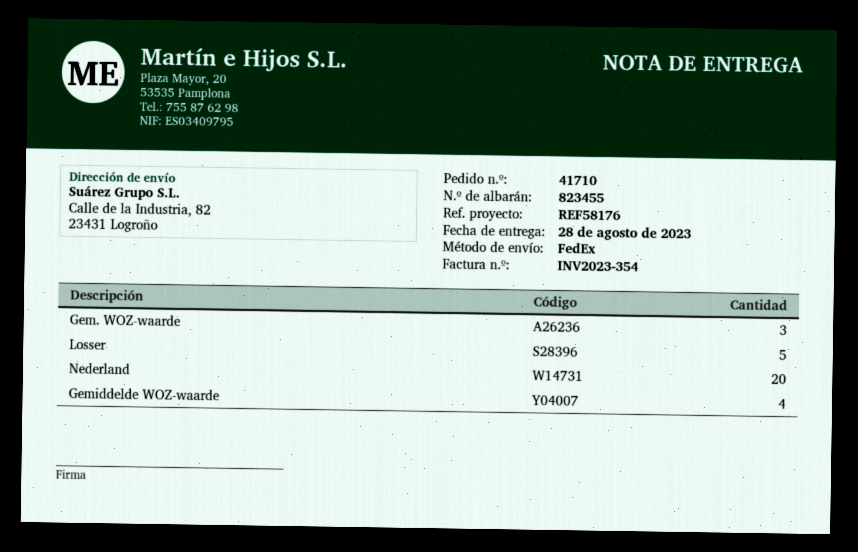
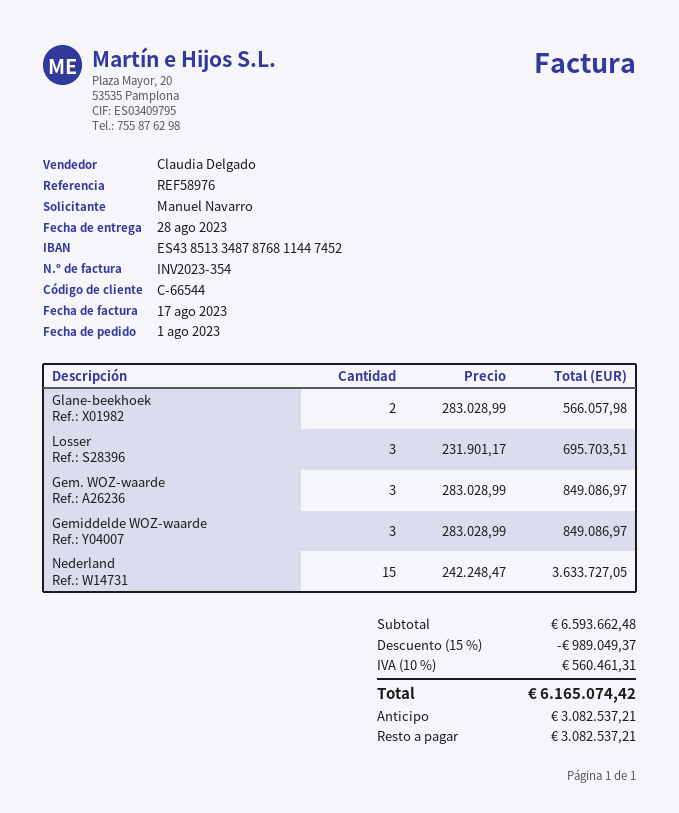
reference: REF58176 -> REF58976
Losser: 5 -> 3
Nederland: 20 -> 15
Gemiddelde WOZ-waarde: 4 -> 3
Glane-beekhoek: none -> 2

